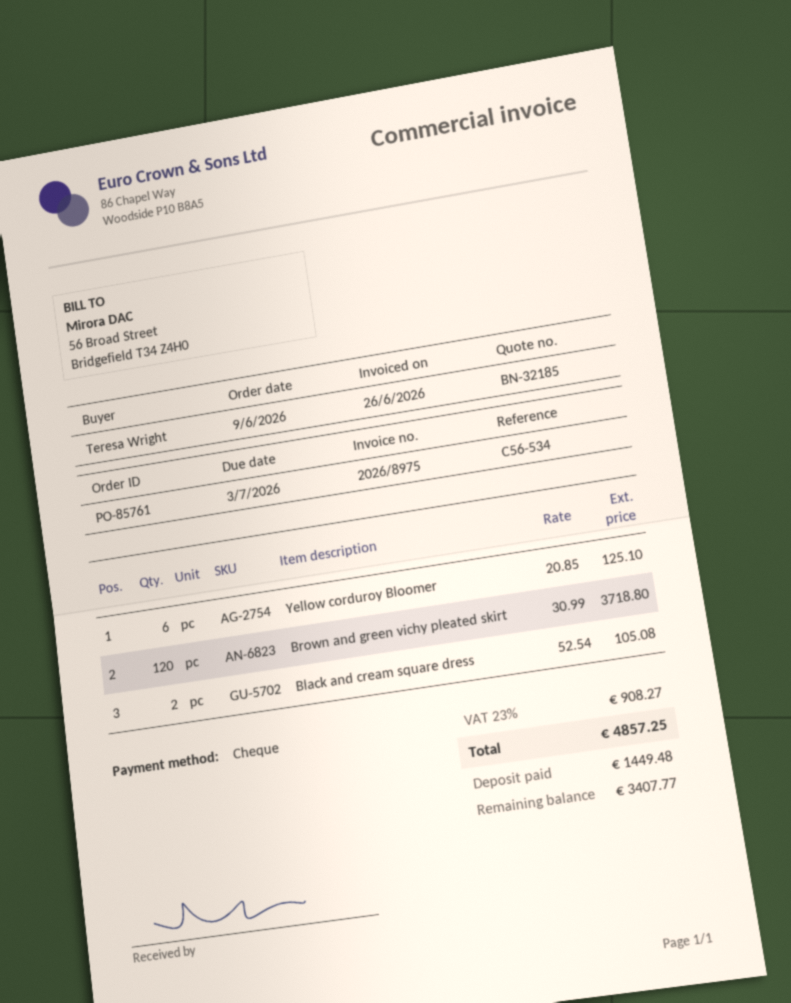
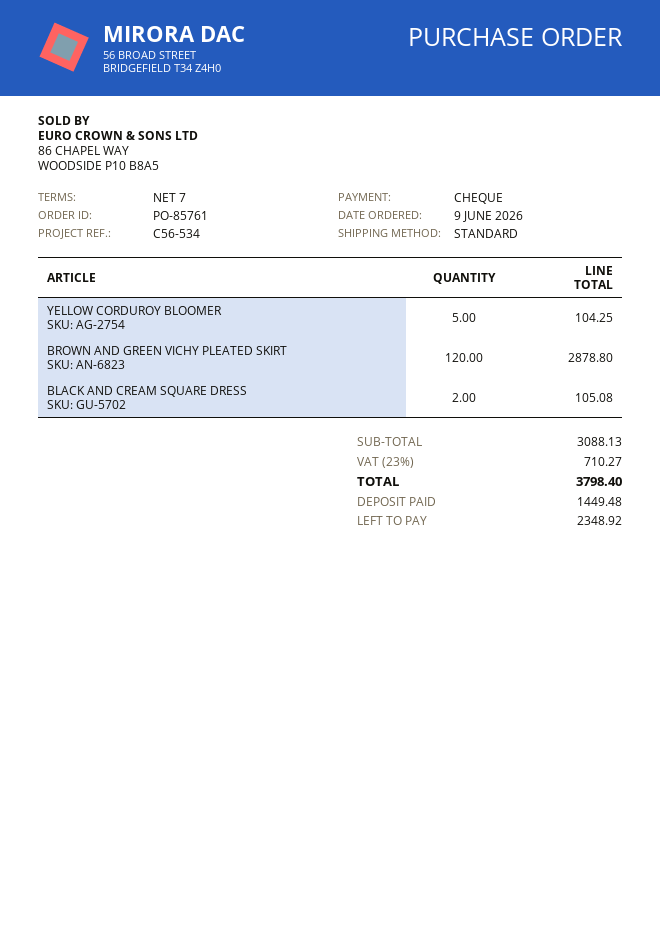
Yellow corduroy Bloomer: 6 for 125.10 -> 5 for 104.25
Brown and green vichy pleated skirt: 120 for 3718.80 -> 120 for 2878.80
tax: 23% = 908.27 -> 23% = 710.27
total: 4857.25 -> 3798.40
balance: 3407.77 -> 2348.92

